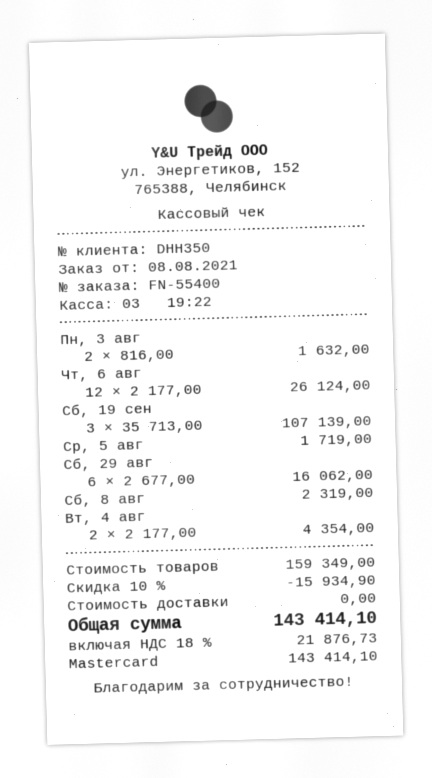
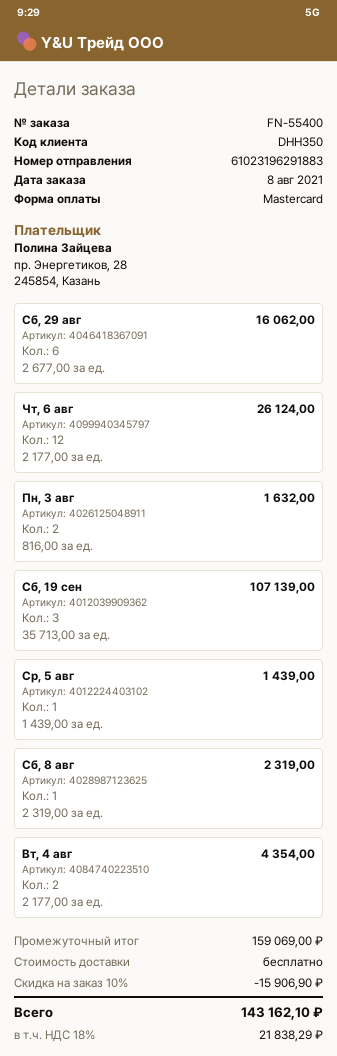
Ср, 5 авг: 1 x 1719.00 = 1719.00 -> 1 x 1439.00 = 1439.00
subtotal: 159349.00 -> 159069.00
discount: 10% = 15934.90 -> 10% = 15906.90
tax: 18% = 21876.73 -> 18% = 21838.29
total: 143414.10 -> 143162.10

